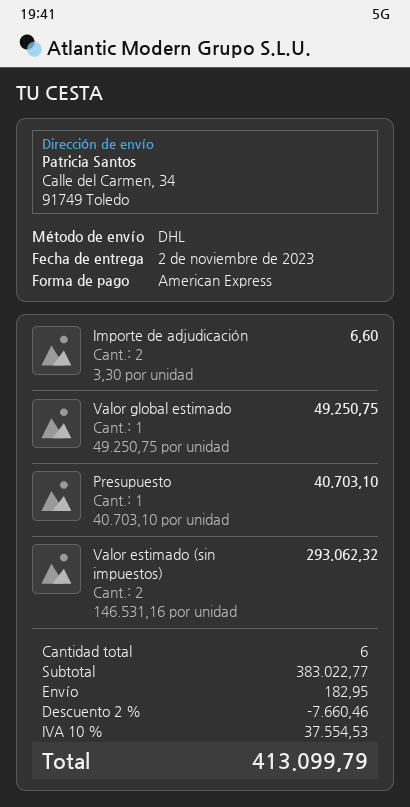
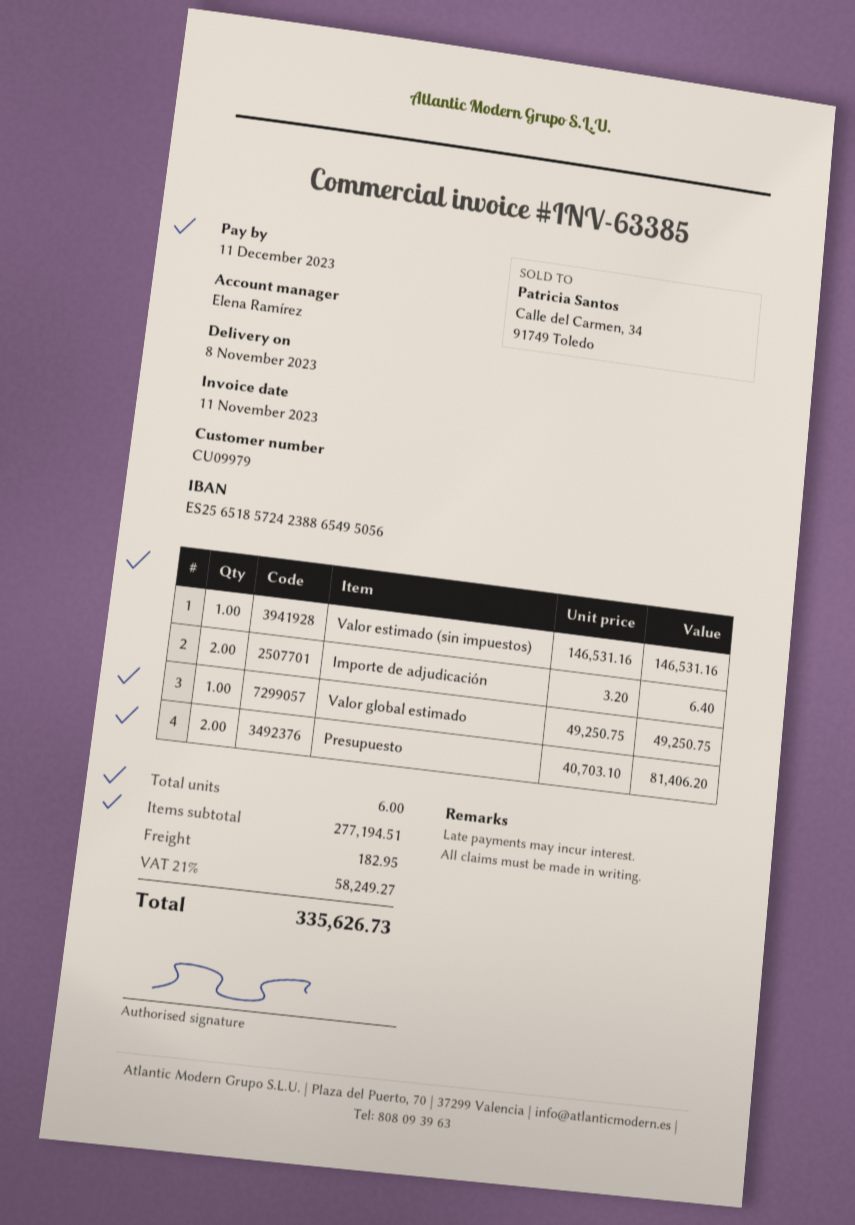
delivery date: 2023-11-02 -> 2023-11-08
Importe de adjudicación: 2 x 3.30 = 6.60 -> 2 x 3.20 = 6.40
Presupuesto: 1 x 40703.10 = 40703.10 -> 2 x 40703.10 = 81406.20
Valor estimado (sin impuestos): 2 x 146531.16 = 293062.32 -> 1 x 146531.16 = 146531.16
subtotal: 383022.77 -> 277194.51
discount: 2% = 7660.46 -> none
tax: 10% = 37554.53 -> 21% = 58249.27
total: 413099.79 -> 335626.73

